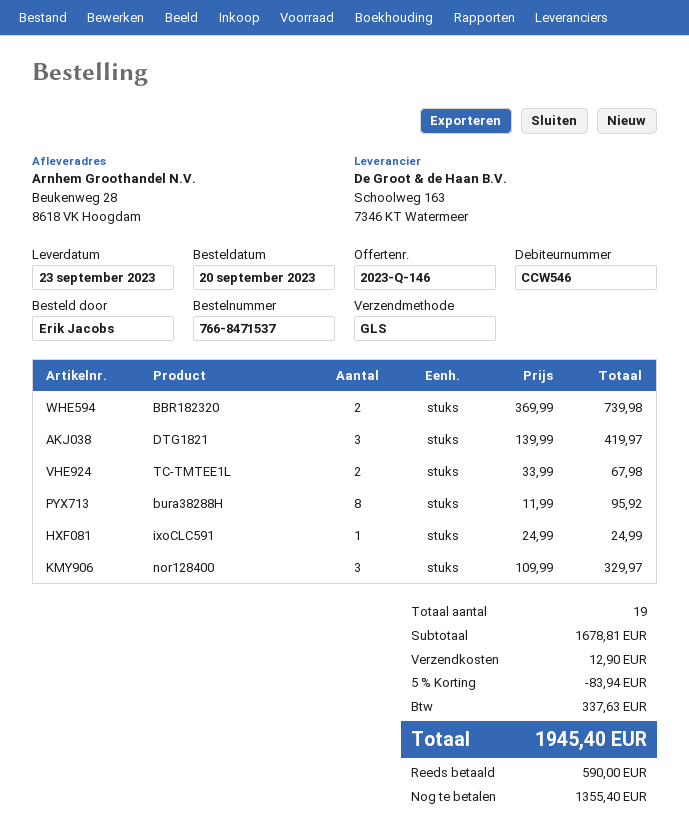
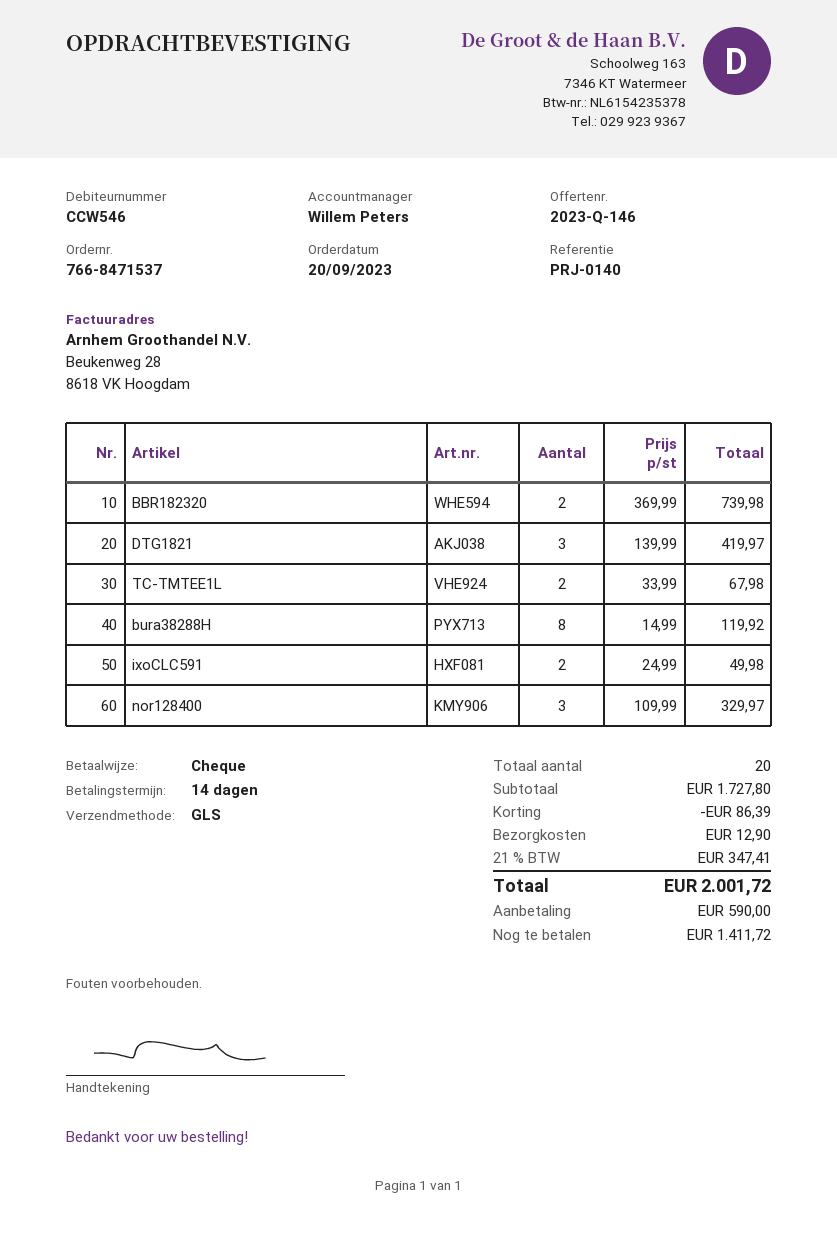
bura38288H: 8 x 11.99 = 95.92 -> 8 x 14.99 = 119.92
ixoCLC591: 1 x 24.99 = 24.99 -> 2 x 24.99 = 49.98
total quantity: 19 -> 20
subtotal: 1678.81 -> 1727.80
discount: 83.94 -> 86.39
tax: 337.63 -> 347.41
total: 1945.40 -> 2001.72
balance: 1355.40 -> 1411.72

